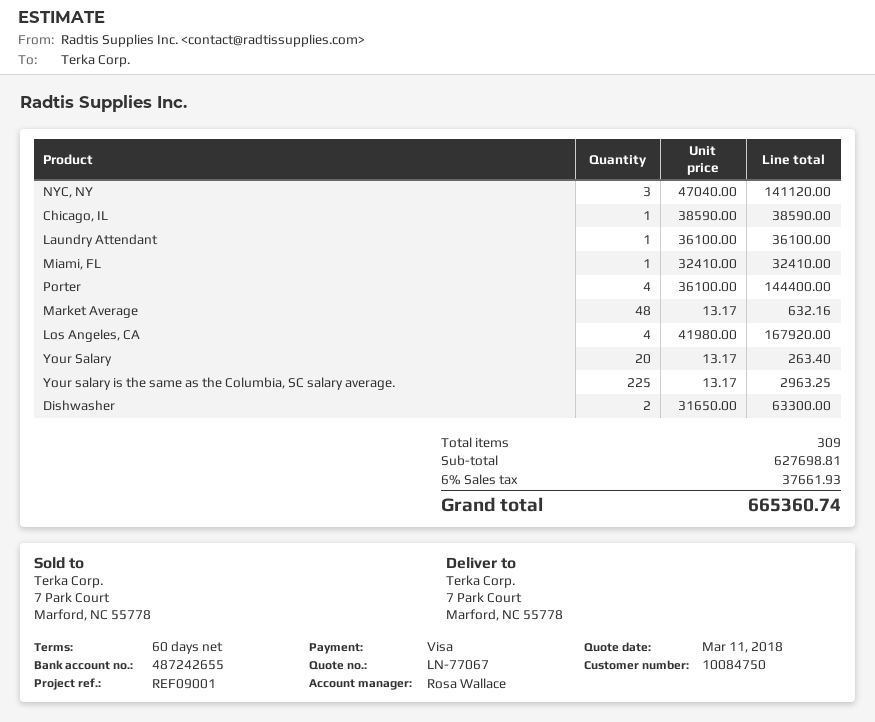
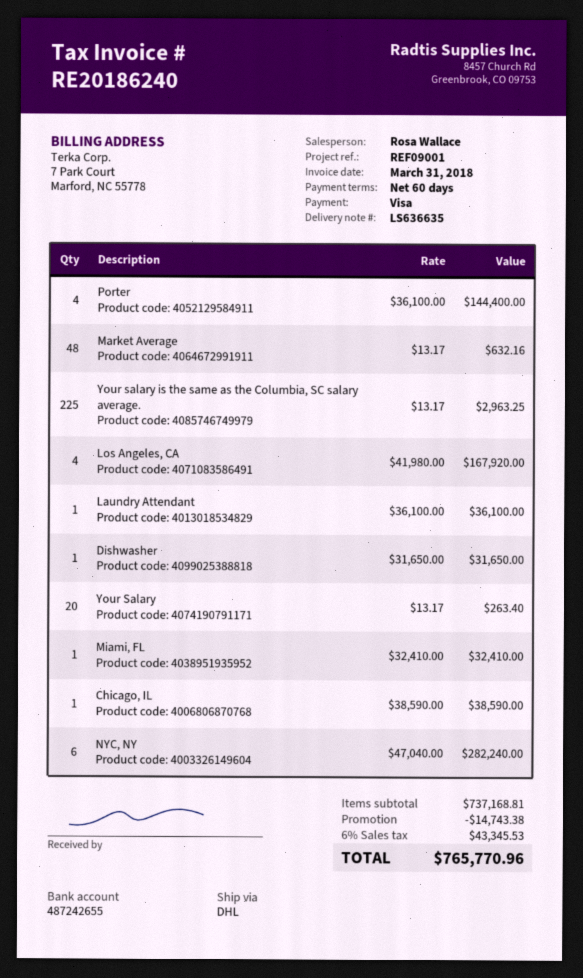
NYC, NY: 3 x 47040.00 = 141120.00 -> 6 x 47040.00 = 282240.00
Dishwasher: 2 x 31650.00 = 63300.00 -> 1 x 31650.00 = 31650.00
subtotal: 627698.81 -> 737168.81
discount: none -> 14743.38
tax: 6% = 37661.93 -> 6% = 43345.53
total: 665360.74 -> 765770.96

